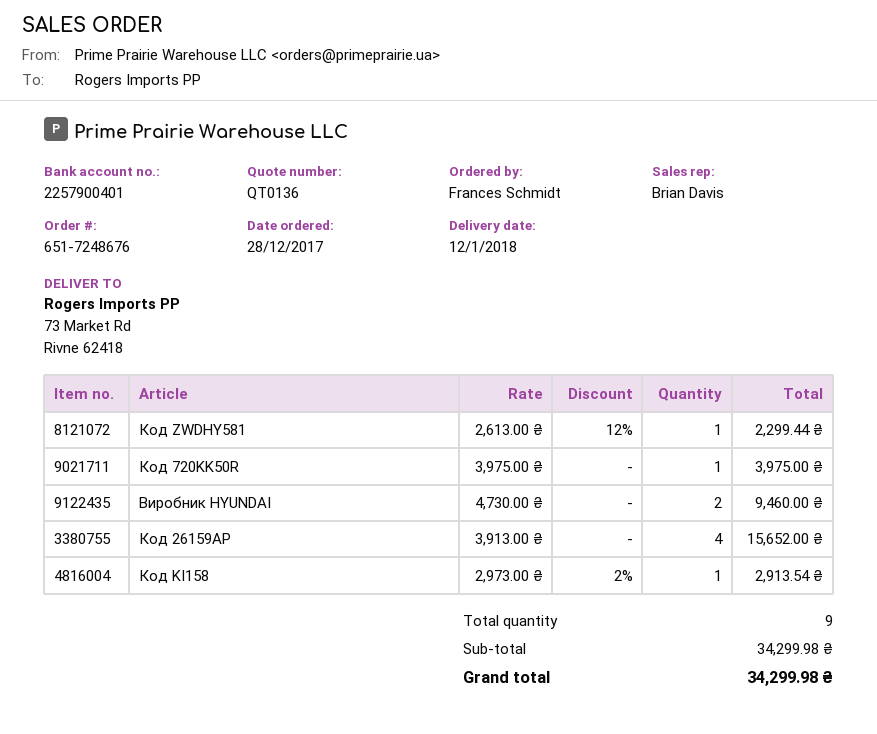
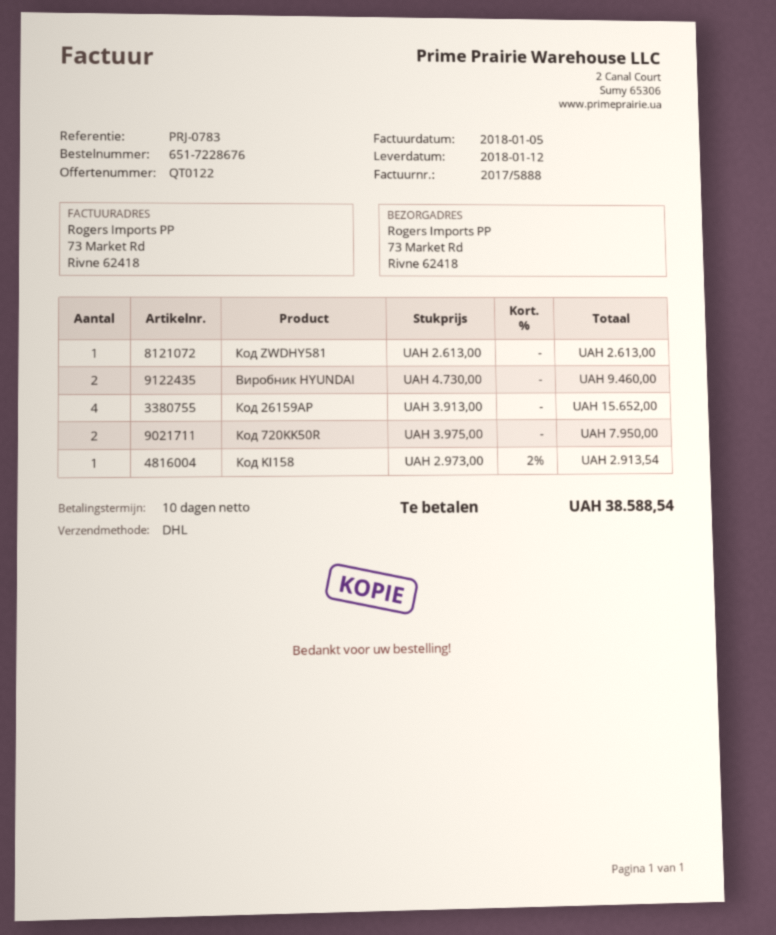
quote number: QT0136 -> QT0122
order number: 651-7248676 -> 651-7228676
Код ZWDHY581: 1 x 2613.00 - 12% = 2299.44 -> 1 x 2613.00 = 2613.00
Код 720KK50R: 1 x 3975.00 = 3975.00 -> 2 x 3975.00 = 7950.00
total: 34299.98 -> 38588.54

